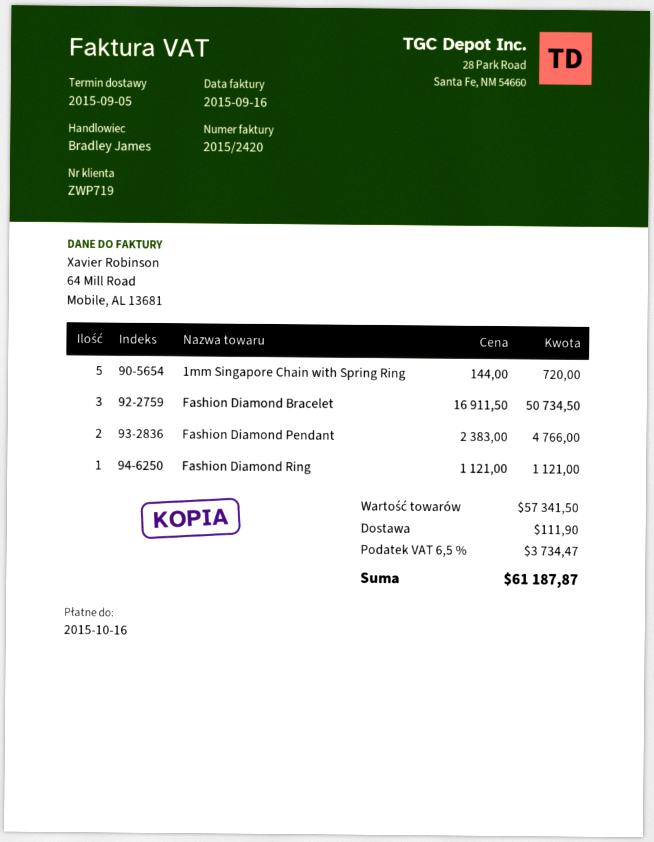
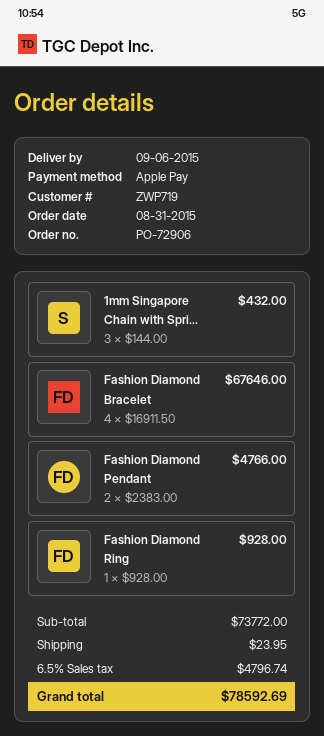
delivery date: 2015-09-05 -> 2015-09-06
1mm Singapore Chain with Spring Ring: 5 x 144.00 = 720.00 -> 3 x 144.00 = 432.00
Fashion Diamond Bracelet: 3 x 16911.50 = 50734.50 -> 4 x 16911.50 = 67646.00
Fashion Diamond Ring: 1 x 1121.00 = 1121.00 -> 1 x 928.00 = 928.00
subtotal: 57341.50 -> 73772.00
shipping: 111.90 -> 23.95
tax: 6.5% = 3734.47 -> 6.5% = 4796.74
total: 61187.87 -> 78592.69

